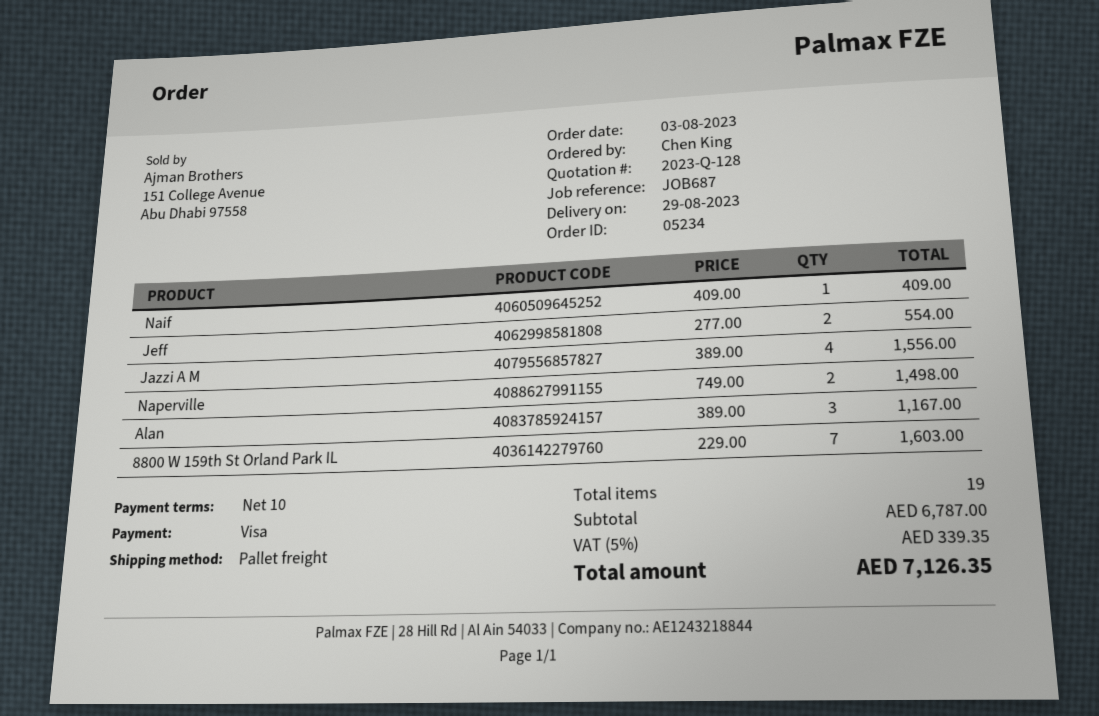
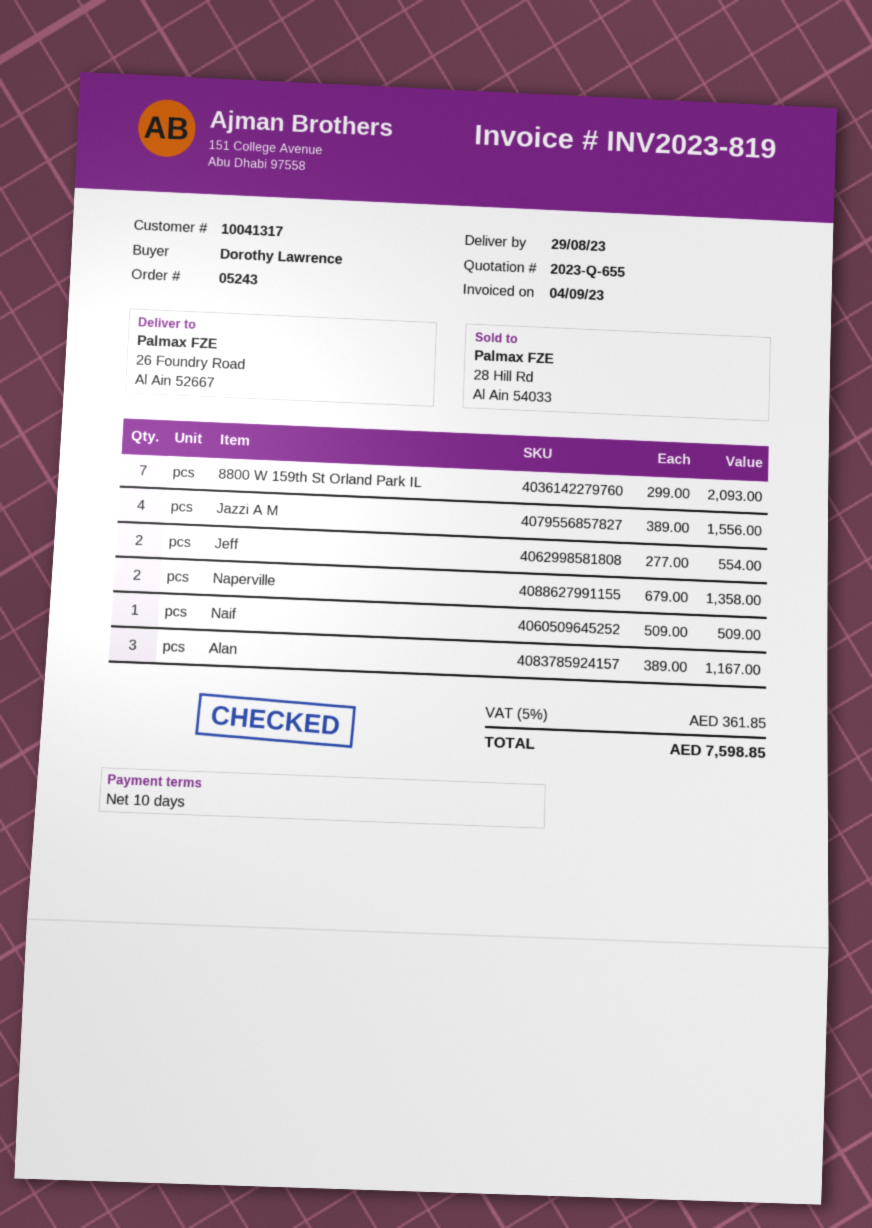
quote number: 2023-Q-128 -> 2023-Q-655
order number: 05234 -> 05243
ordered by: Chen King -> Dorothy Lawrence
Naif: 1 x 409.00 = 409.00 -> 1 x 509.00 = 509.00
Naperville: 2 x 749.00 = 1498.00 -> 2 x 679.00 = 1358.00
8800 W 159th St Orland Park IL: 7 x 229.00 = 1603.00 -> 7 x 299.00 = 2093.00
tax: 5% = 339.35 -> 5% = 361.85
total: 7126.35 -> 7598.85

